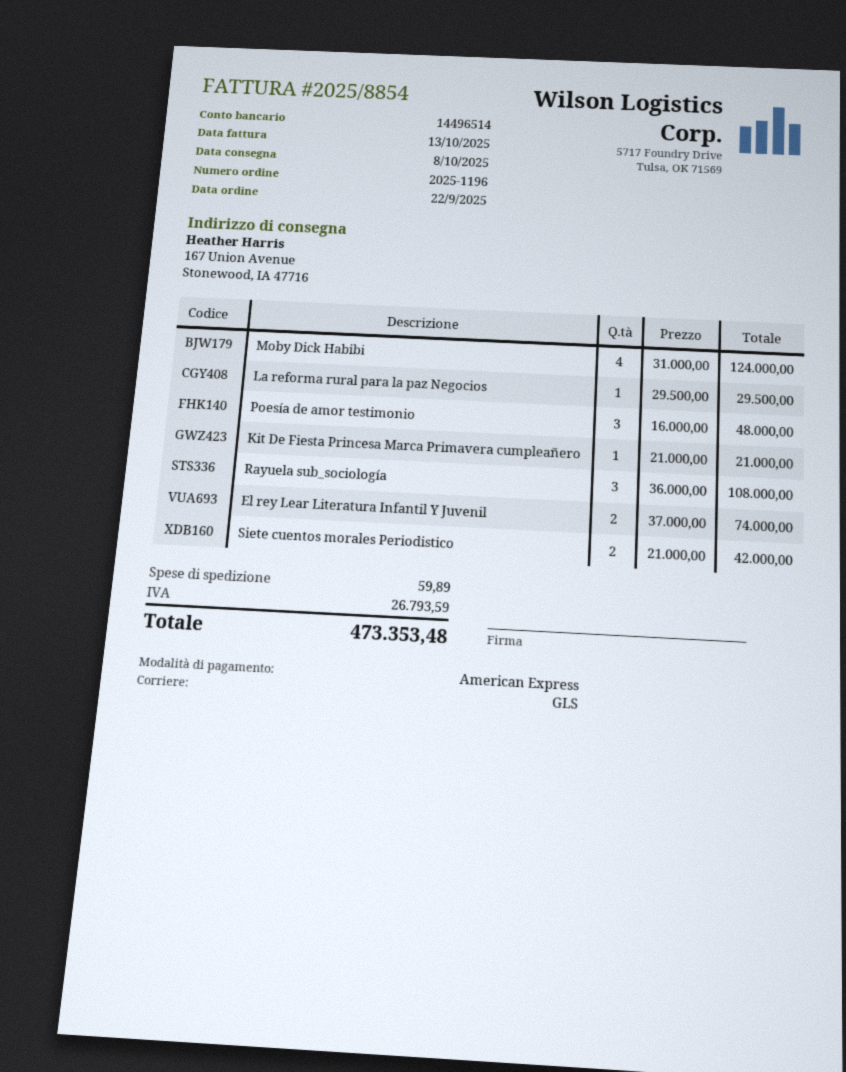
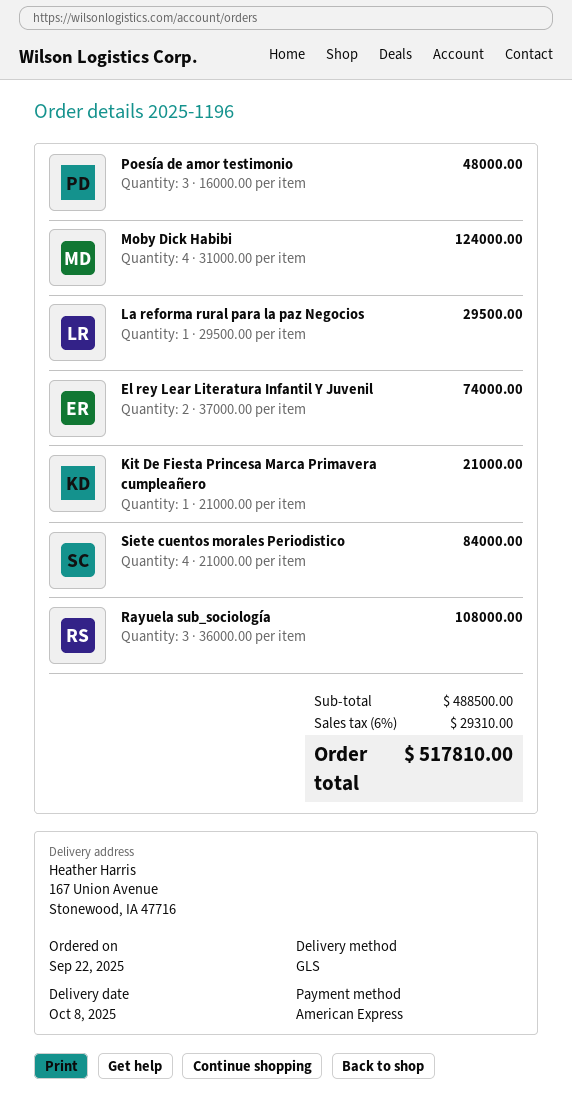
Siete cuentos morales Periodistico: 2 x 21000.00 = 42000.00 -> 4 x 21000.00 = 84000.00
shipping: 59.89 -> none
tax: 26793.59 -> 29310.00
total: 473353.48 -> 517810.00

